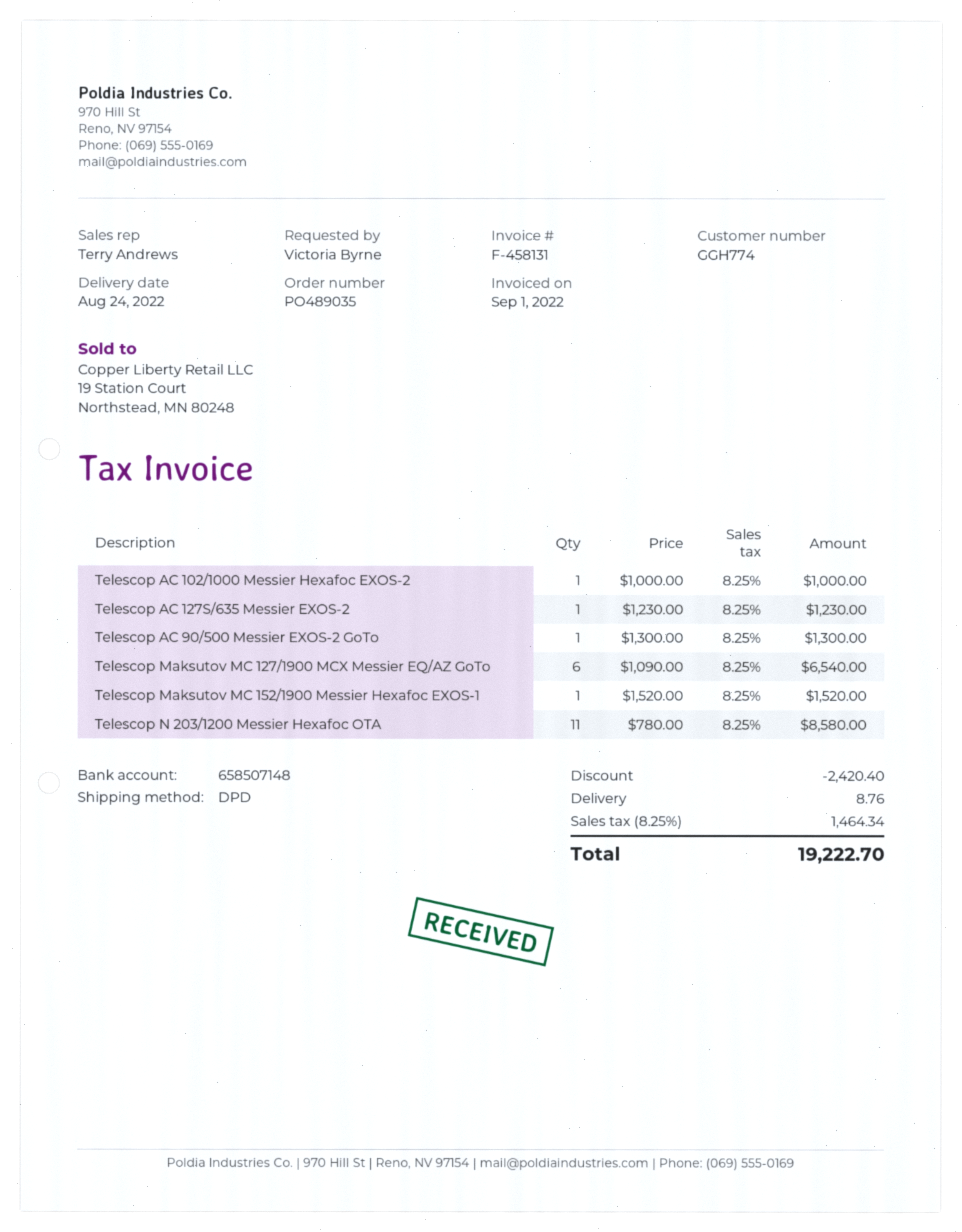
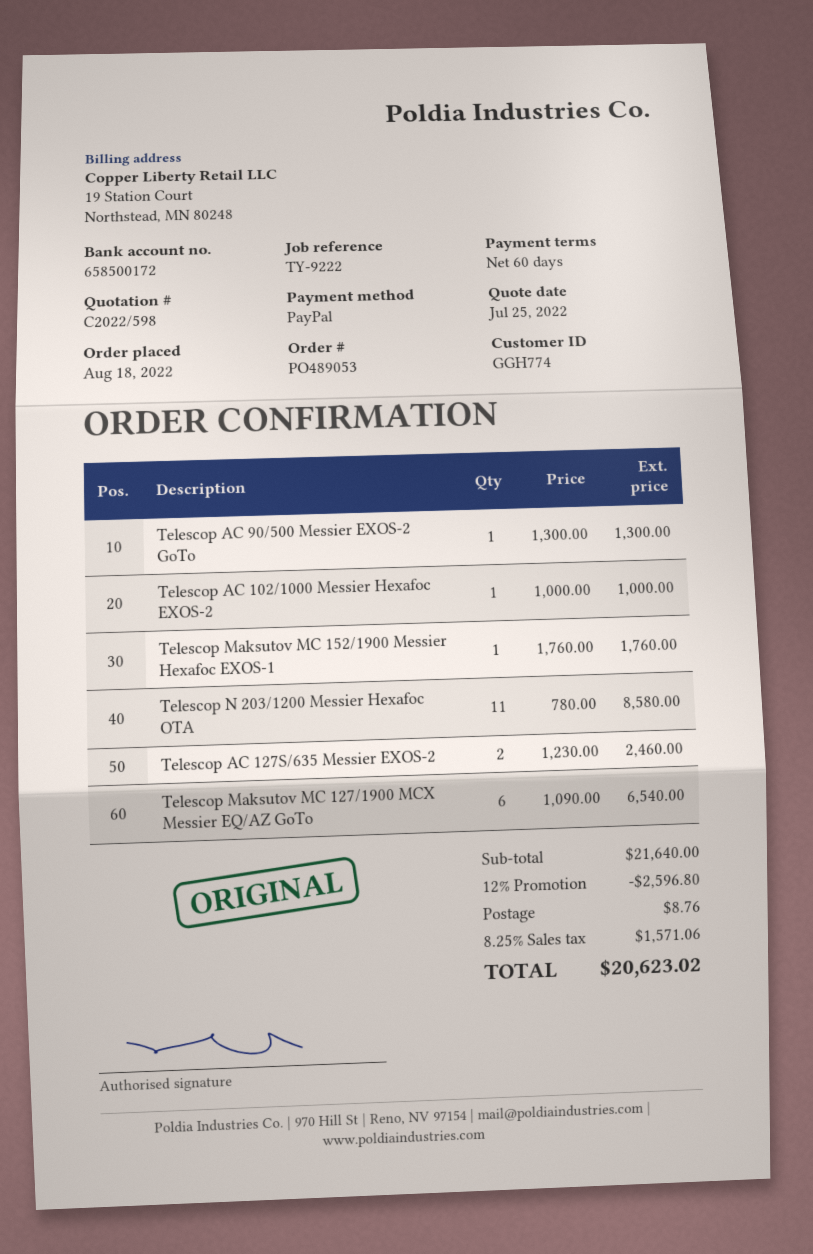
order number: PO489035 -> PO489053
bank account: 658507148 -> 658500172
Telescop AC 127S/635 Messier EXOS-2: 1 x 1230.00 = 1230.00 -> 2 x 1230.00 = 2460.00
Telescop Maksutov MC 152/1900 Messier Hexafoc EXOS-1: 1 x 1520.00 = 1520.00 -> 1 x 1760.00 = 1760.00
discount: 2420.40 -> 2596.80
tax: 8.25% = 1464.34 -> 8.25% = 1571.06
total: 19222.70 -> 20623.02

